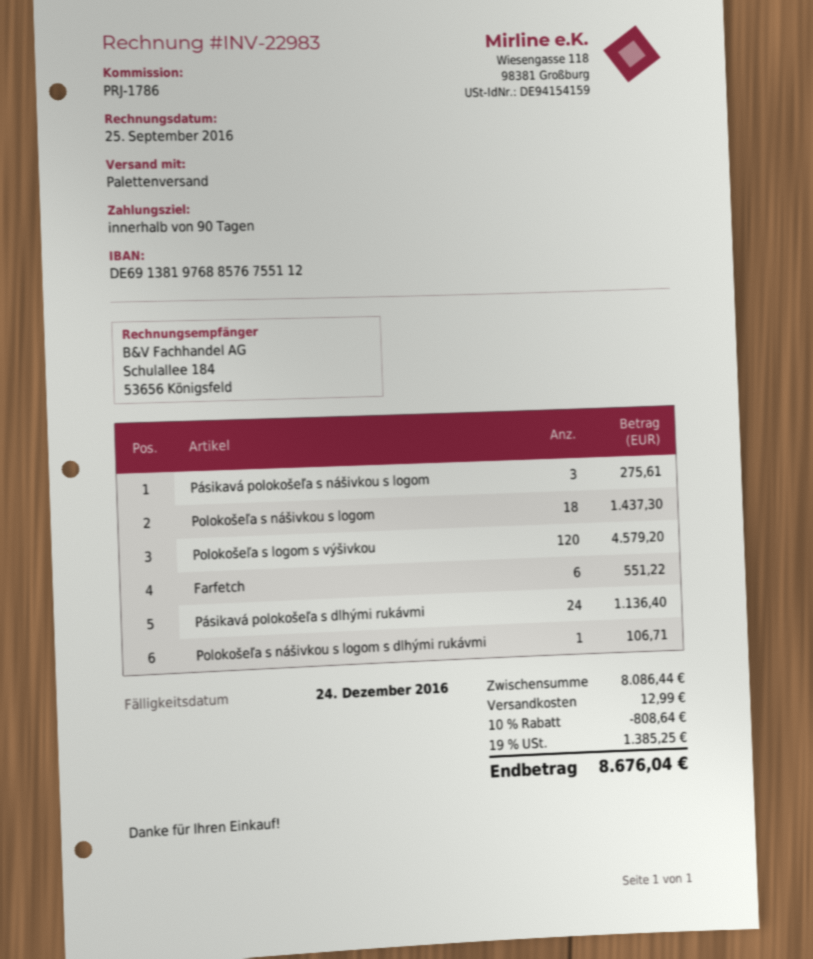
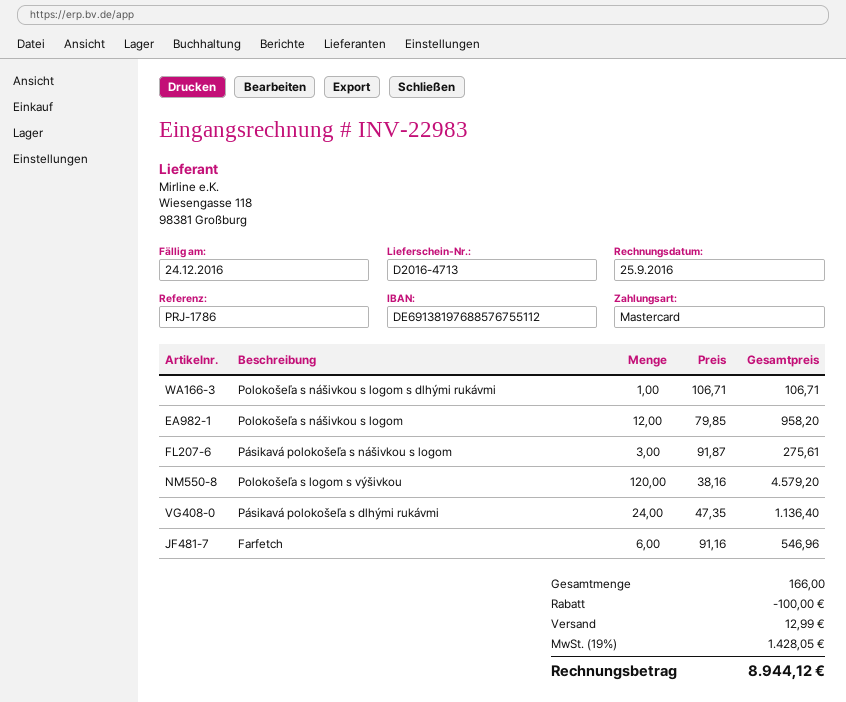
Polokošeľa s nášivkou s logom: 18 for 1437.30 -> 12 for 958.20
Farfetch: 6 for 551.22 -> 6 for 546.96
discount: 808.64 -> 100.00
tax: 19% = 1385.25 -> 19% = 1428.05
total: 8676.04 -> 8944.12

